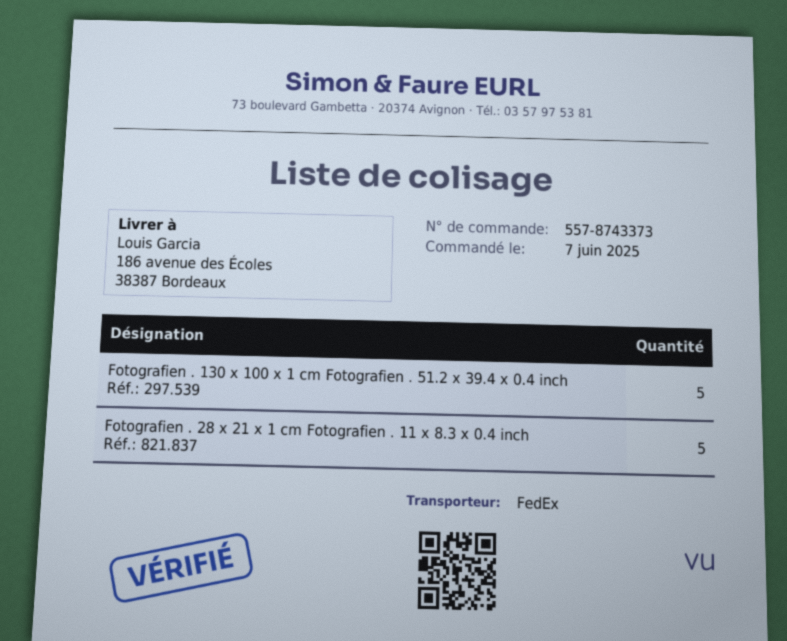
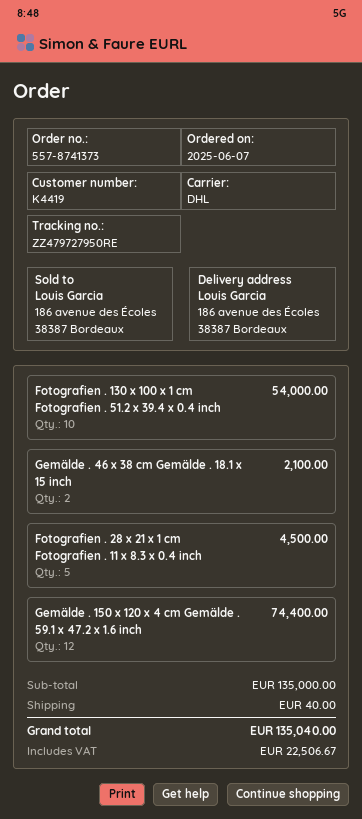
order number: 557-8743373 -> 557-8741373
shipping method: FedEx -> DHL
Fotografien . 130 x 100 x 1 cm Fotografien . 51.2 x 39.4 x 0.4 inch: 5 -> 10
Gemälde . 46 x 38 cm Gemälde . 18.1 x 15 inch: none -> 2
Gemälde . 150 x 120 x 4 cm Gemälde . 59.1 x 47.2 x 1.6 inch: none -> 12

